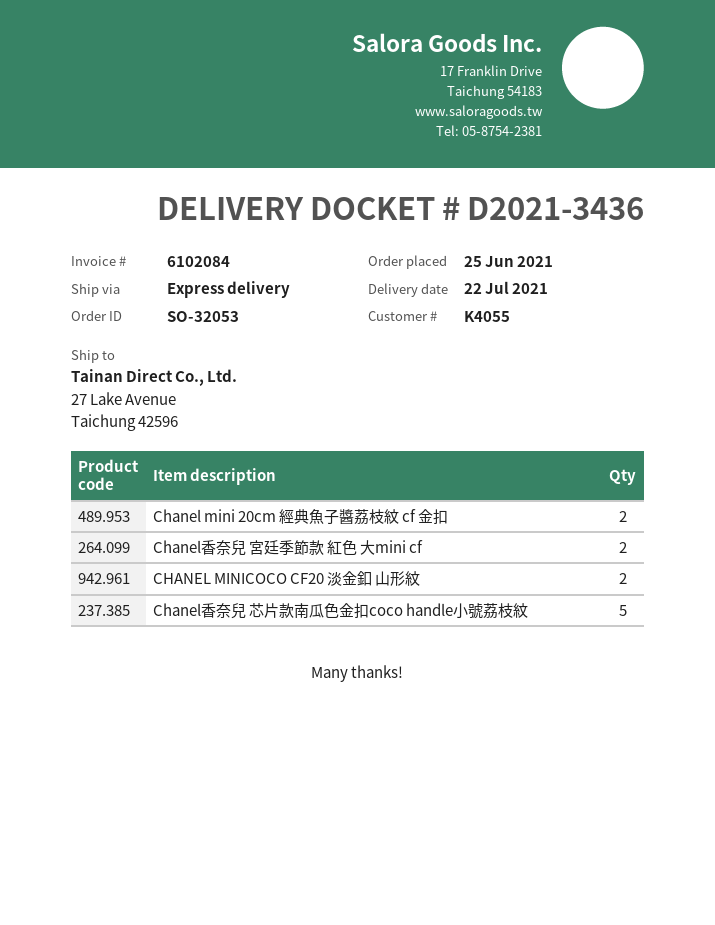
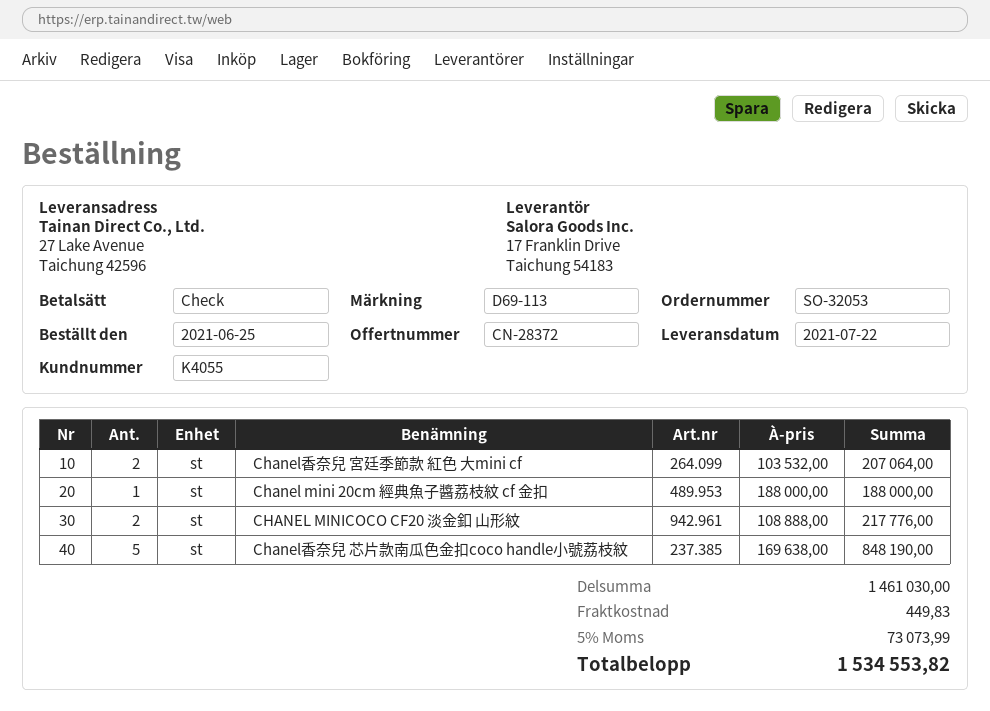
Chanel mini 20cm 經典魚子醬荔枝紋 cf 金扣: 2 -> 1

